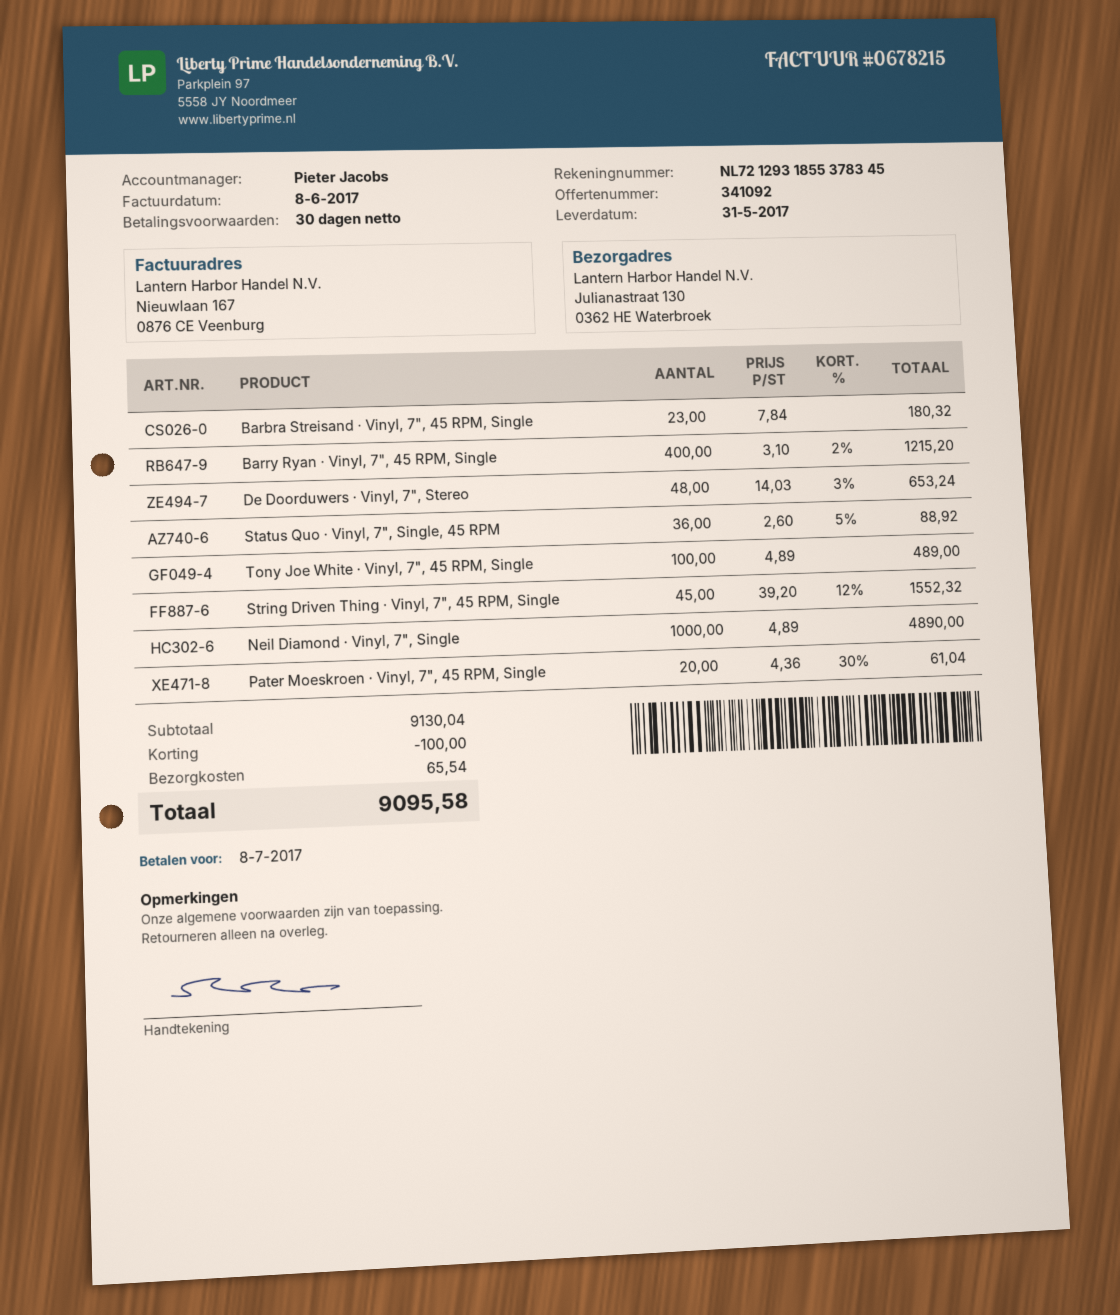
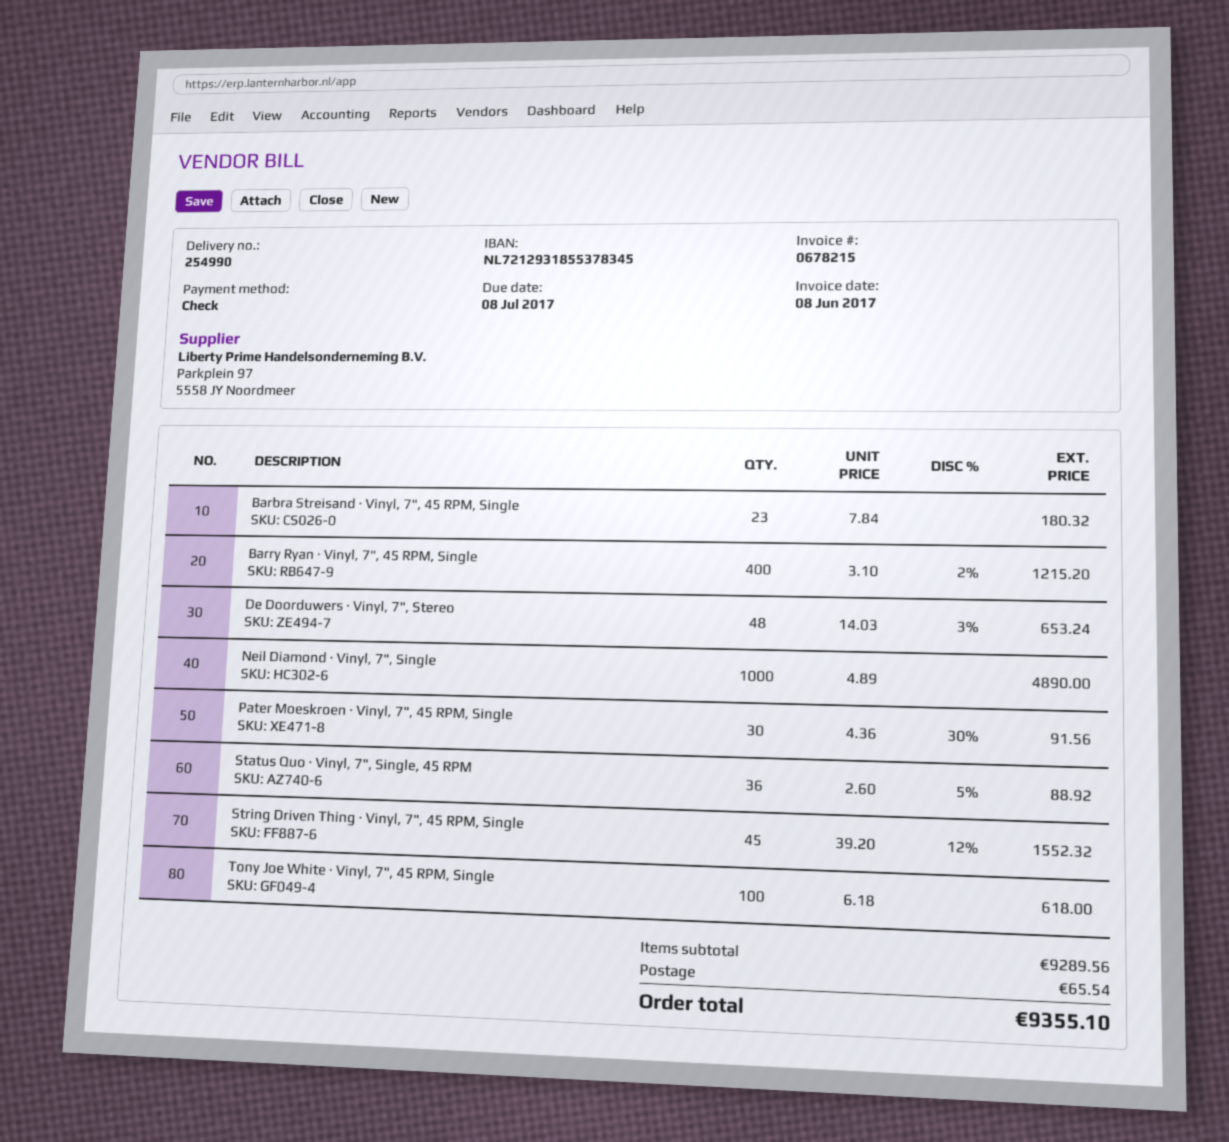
Tony Joe White · Vinyl, 7", 45 RPM, Single: 100 x 4.89 = 489.00 -> 100 x 6.18 = 618.00
Pater Moeskroen · Vinyl, 7", 45 RPM, Single: 20 x 4.36 - 30% = 61.04 -> 30 x 4.36 - 30% = 91.56
subtotal: 9130.04 -> 9289.56
discount: 100.00 -> none
total: 9095.58 -> 9355.10

